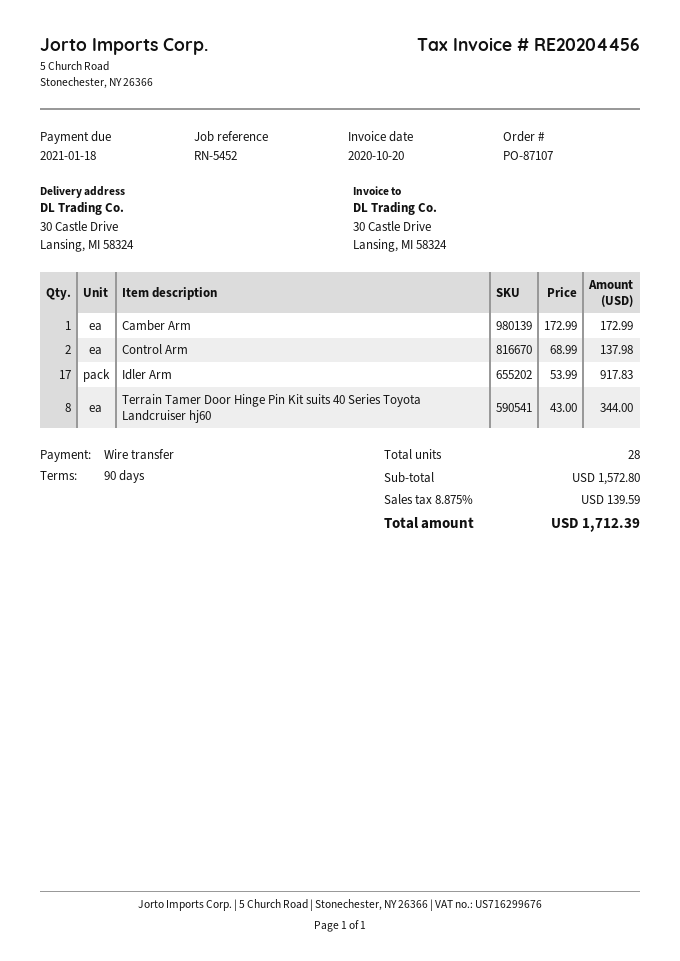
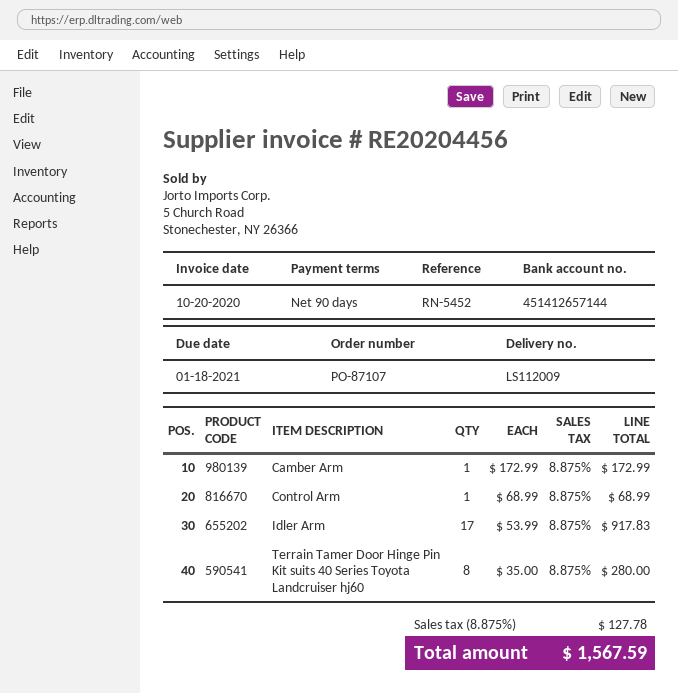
Control Arm: 2 x 68.99 = 137.98 -> 1 x 68.99 = 68.99
Terrain Tamer Door Hinge Pin Kit suits 40 Series Toyota Landcruiser hj60: 8 x 43.00 = 344.00 -> 8 x 35.00 = 280.00
tax: 8.875% = 139.59 -> 8.875% = 127.78
total: 1712.39 -> 1567.59

